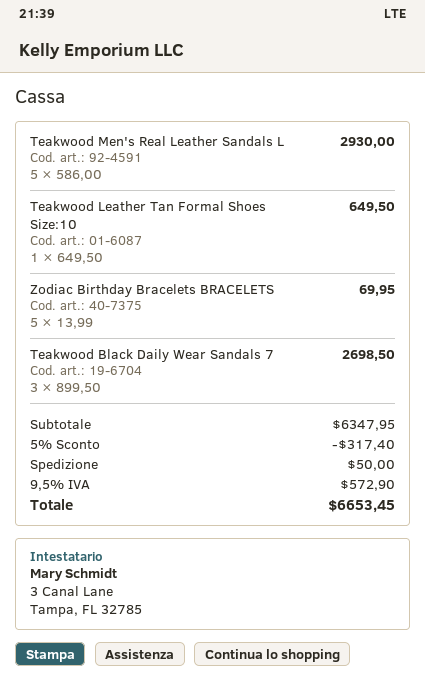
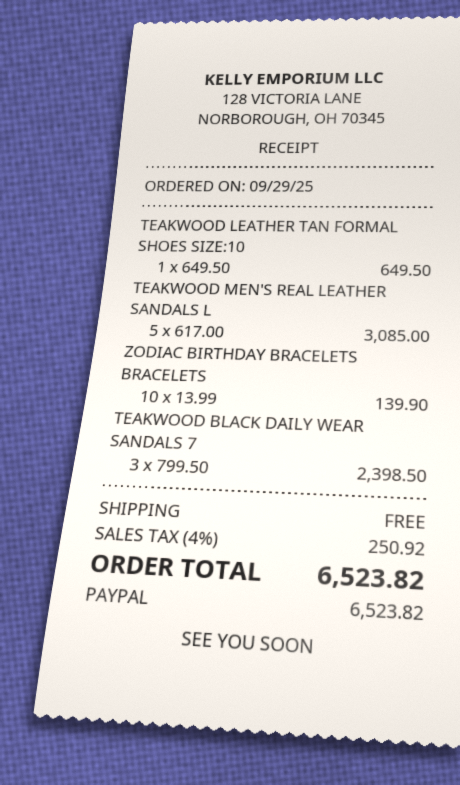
Teakwood Men's Real Leather Sandals L: 5 x 586.00 = 2930.00 -> 5 x 617.00 = 3085.00
Zodiac Birthday Bracelets BRACELETS: 5 x 13.99 = 69.95 -> 10 x 13.99 = 139.90
Teakwood Black Daily Wear Sandals 7: 3 x 899.50 = 2698.50 -> 3 x 799.50 = 2398.50
discount: 5% = 317.40 -> none
shipping: 50.00 -> 0.00
tax: 9.5% = 572.90 -> 4% = 250.92
total: 6653.45 -> 6523.82

